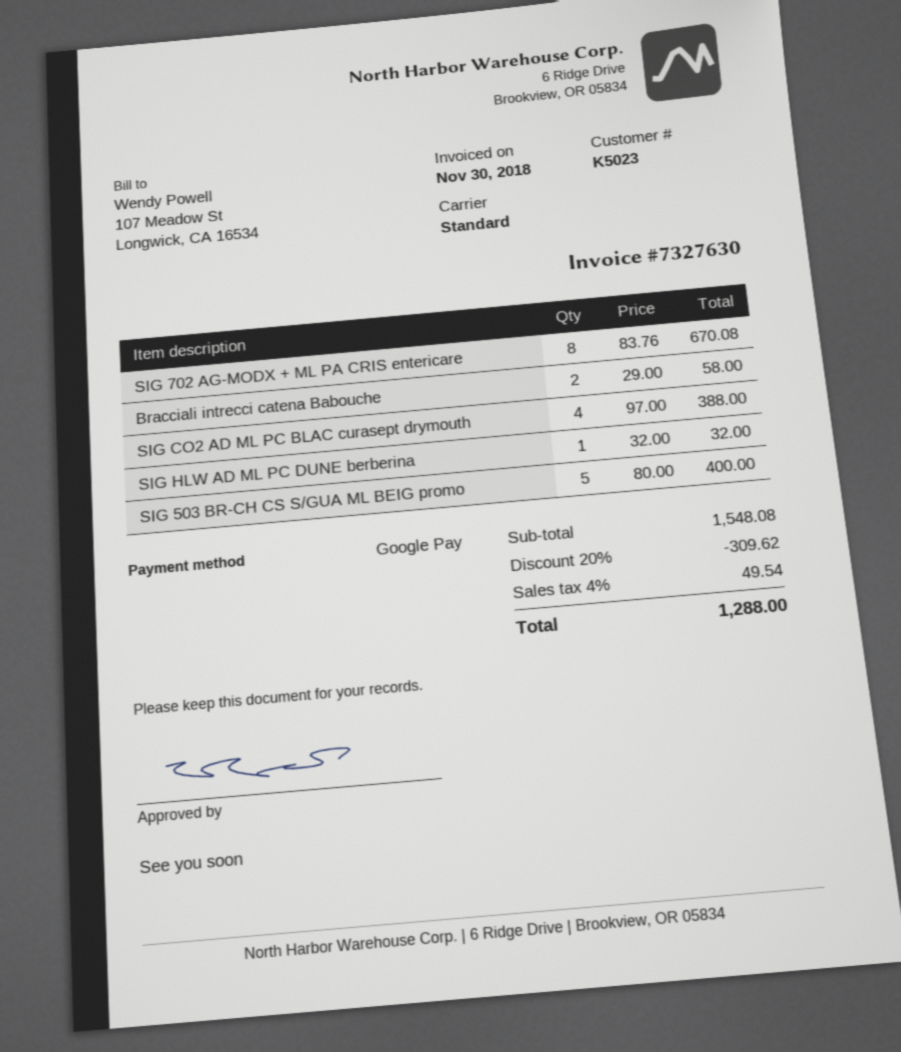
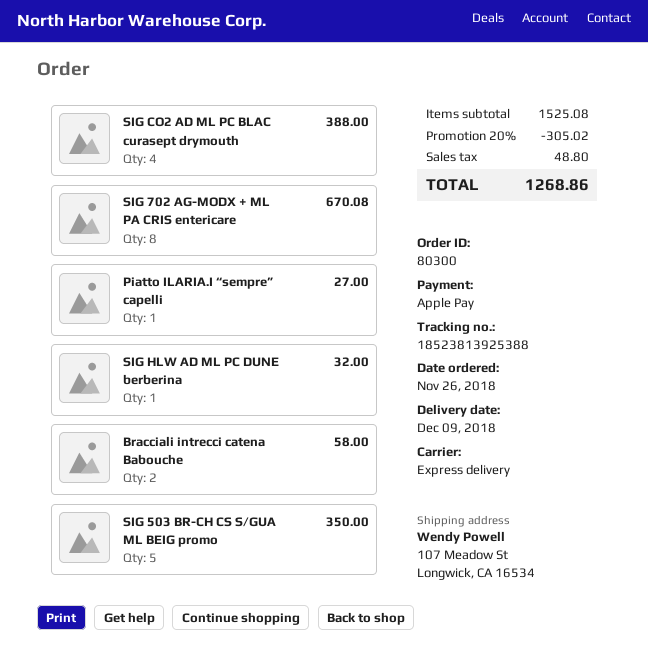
payment method: Google Pay -> Apple Pay
shipping method: standard -> express
SIG 503 BR-CH CS S/GUA ML BEIG promo: 5 for 400.00 -> 5 for 350.00
Piatto ILARIA.I “sempre” capelli: none -> 1 for 27.00
subtotal: 1548.08 -> 1525.08
discount: 20% = 309.62 -> 20% = 305.02
tax: 49.54 -> 48.80
total: 1288.00 -> 1268.86

